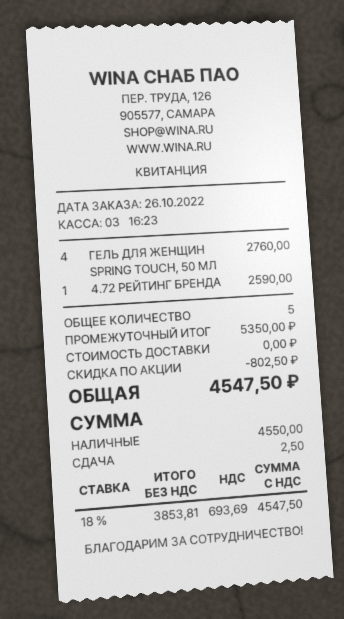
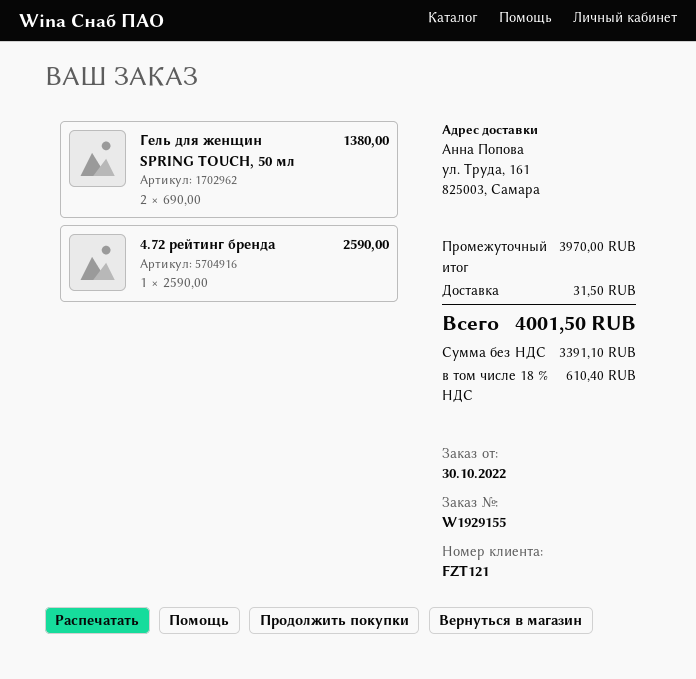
order date: 2022-10-26 -> 2022-10-30
ГЕЛЬ ДЛЯ ЖЕНЩИН SPRING TOUCH, 50 МЛ: 4 for 2760.00 -> 2 for 1380.00
subtotal: 5350.00 -> 3970.00
discount: 802.50 -> none
shipping: 0.00 -> 31.50
net: 3853.81 -> 3391.10
tax: 18% = 693.69 -> 18% = 610.40
total: 4547.50 -> 4001.50

